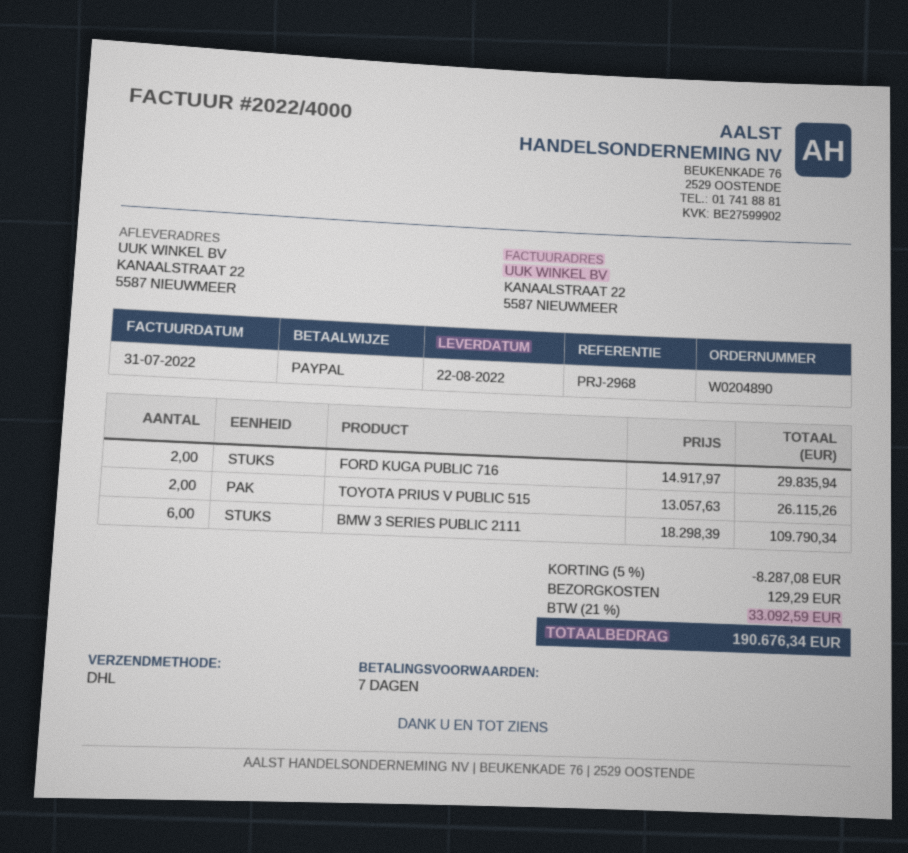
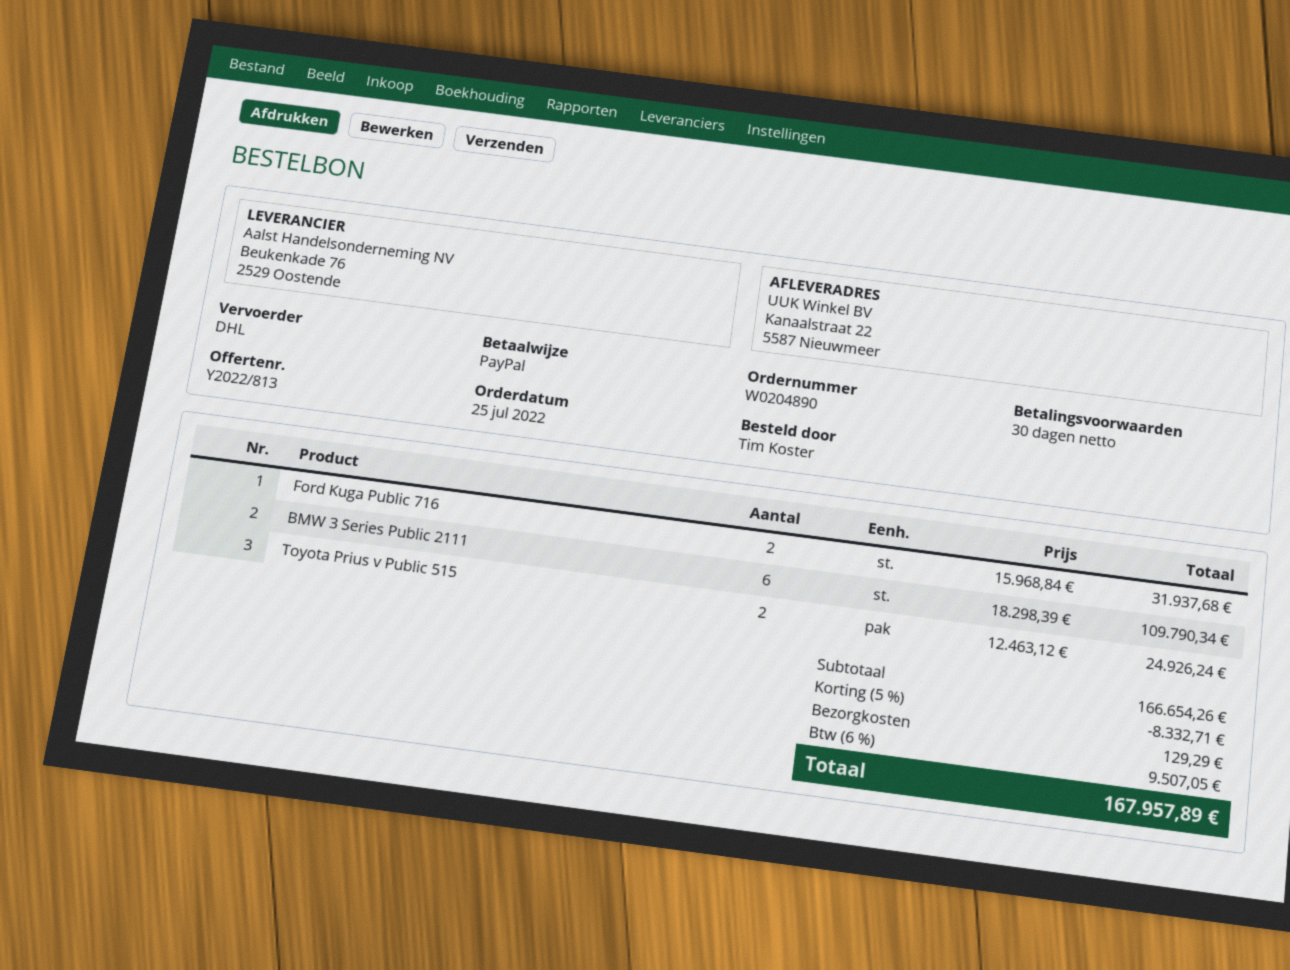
payment terms: 7 days -> 30 days
FORD KUGA PUBLIC 716: 2 x 14917.97 = 29835.94 -> 2 x 15968.84 = 31937.68
TOYOTA PRIUS V PUBLIC 515: 2 x 13057.63 = 26115.26 -> 2 x 12463.12 = 24926.24
discount: 5% = 8287.08 -> 5% = 8332.71
tax: 21% = 33092.59 -> 6% = 9507.05
total: 190676.34 -> 167957.89

